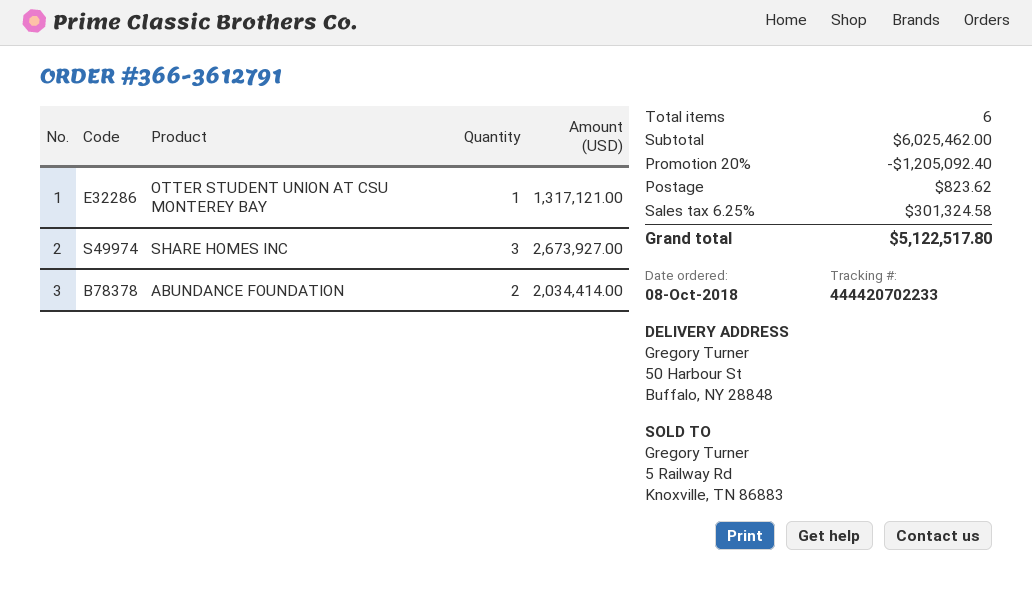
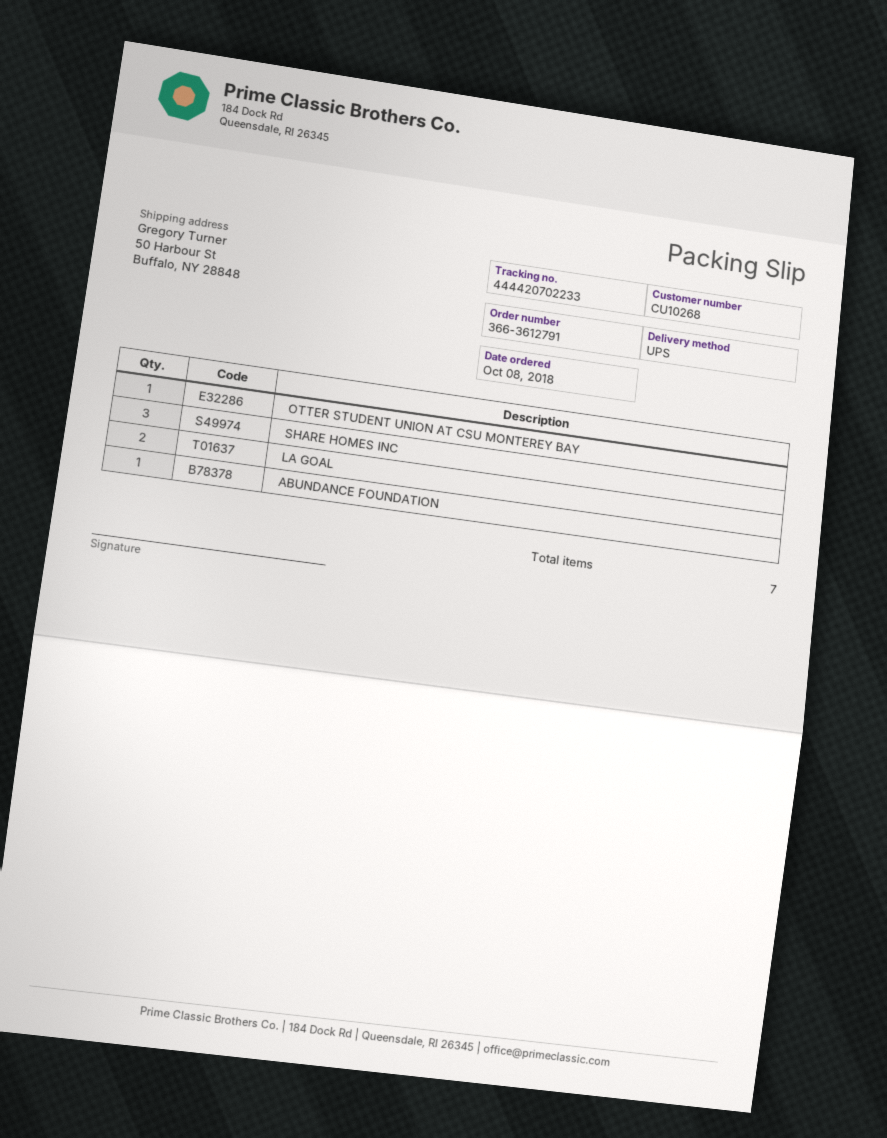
ABUNDANCE FOUNDATION: 2 -> 1
LA GOAL: none -> 2
total quantity: 6 -> 7

